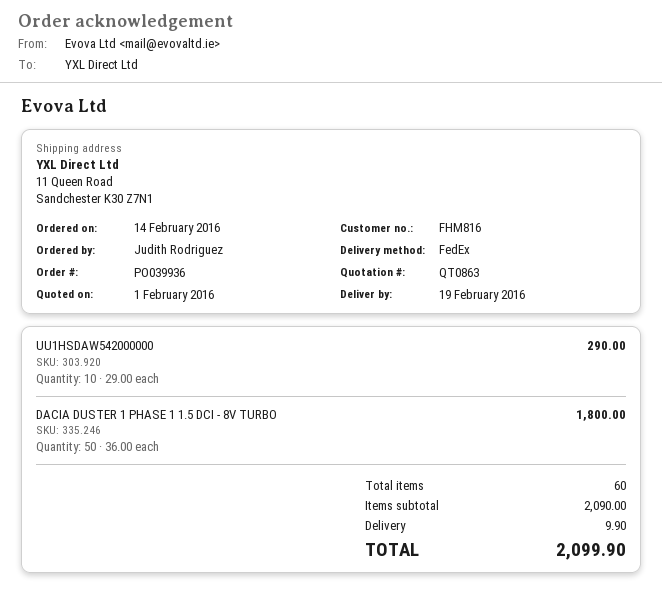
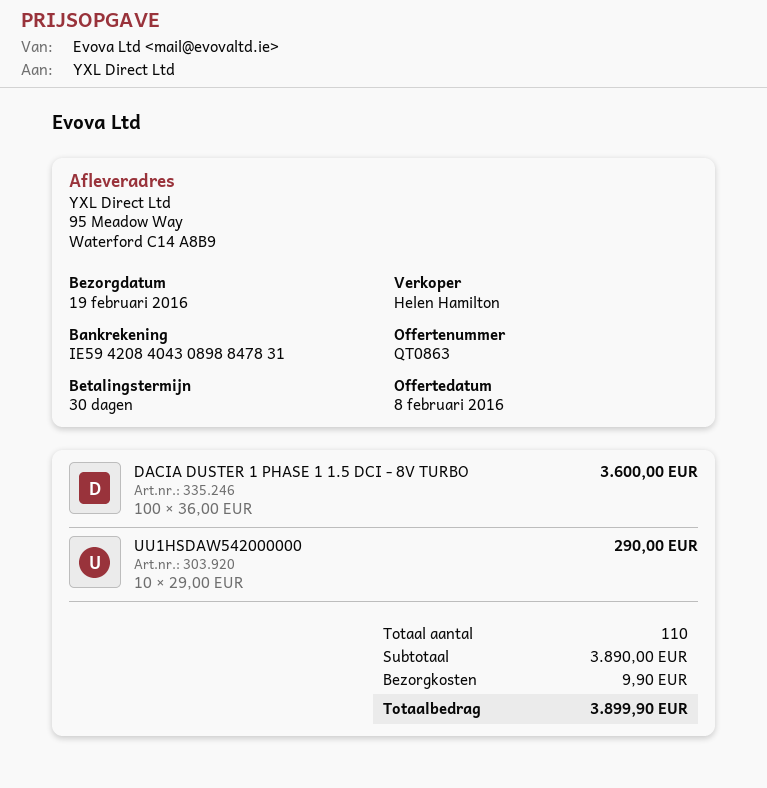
quote date: 2016-02-01 -> 2016-02-08
ship to: 11 Queen Road, Sandchester K30 Z7N1 -> 95 Meadow Way, Waterford C14 A8B9
DACIA DUSTER 1 PHASE 1 1.5 DCI - 8V TURBO: 50 x 36.00 = 1800.00 -> 100 x 36.00 = 3600.00
total quantity: 60 -> 110
subtotal: 2090.00 -> 3890.00
total: 2099.90 -> 3899.90

